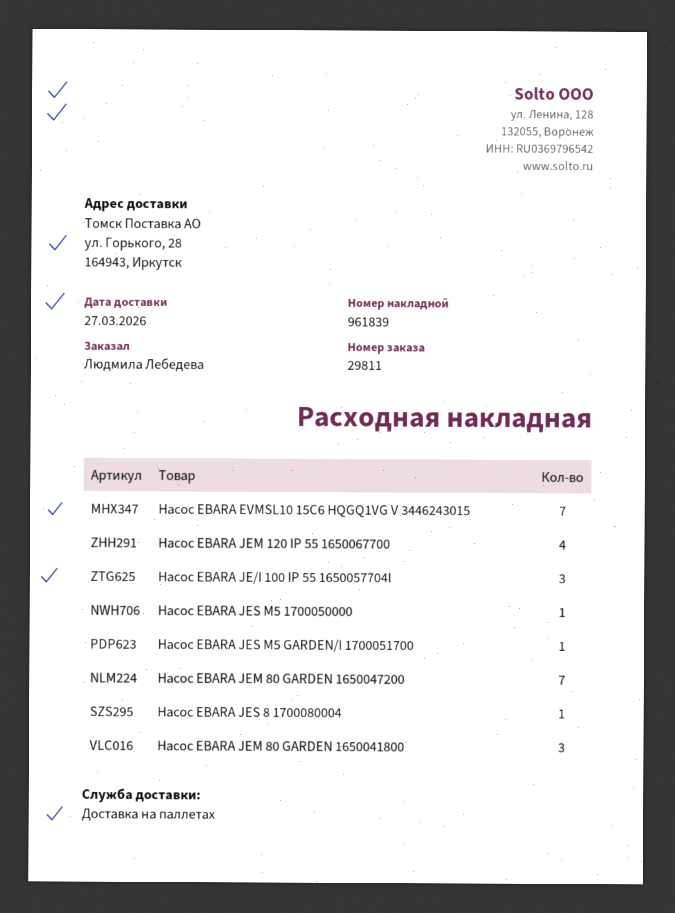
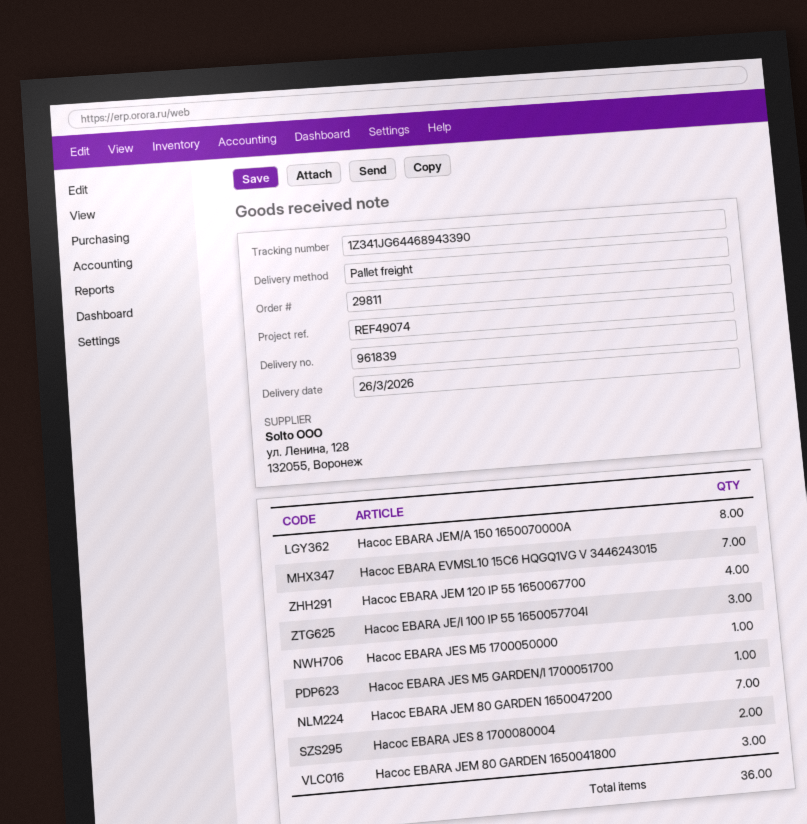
delivery date: 2026-03-27 -> 2026-03-26
Насос EBARA JES 8 1700080004: 1 -> 2
Насос EBARA JEM/A 150 1650070000A: none -> 8

